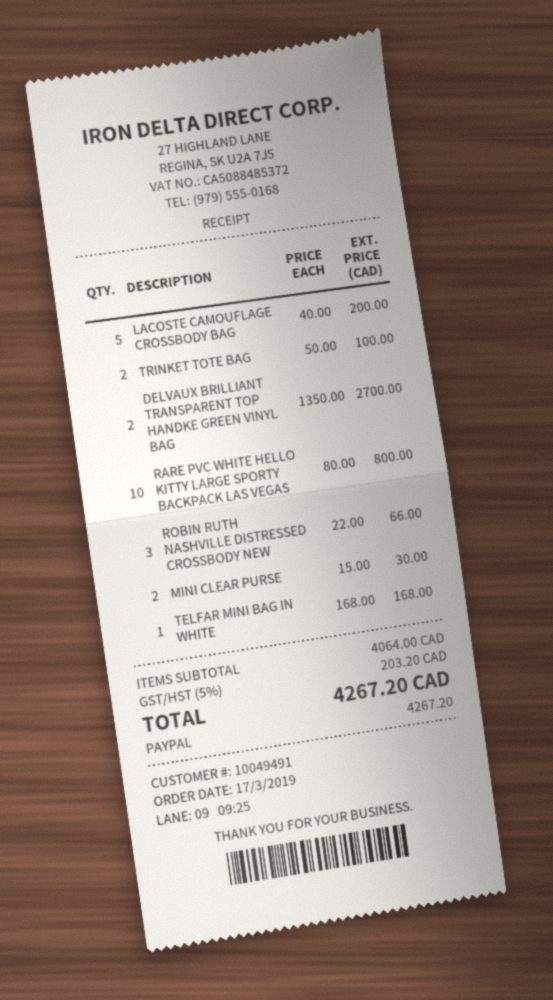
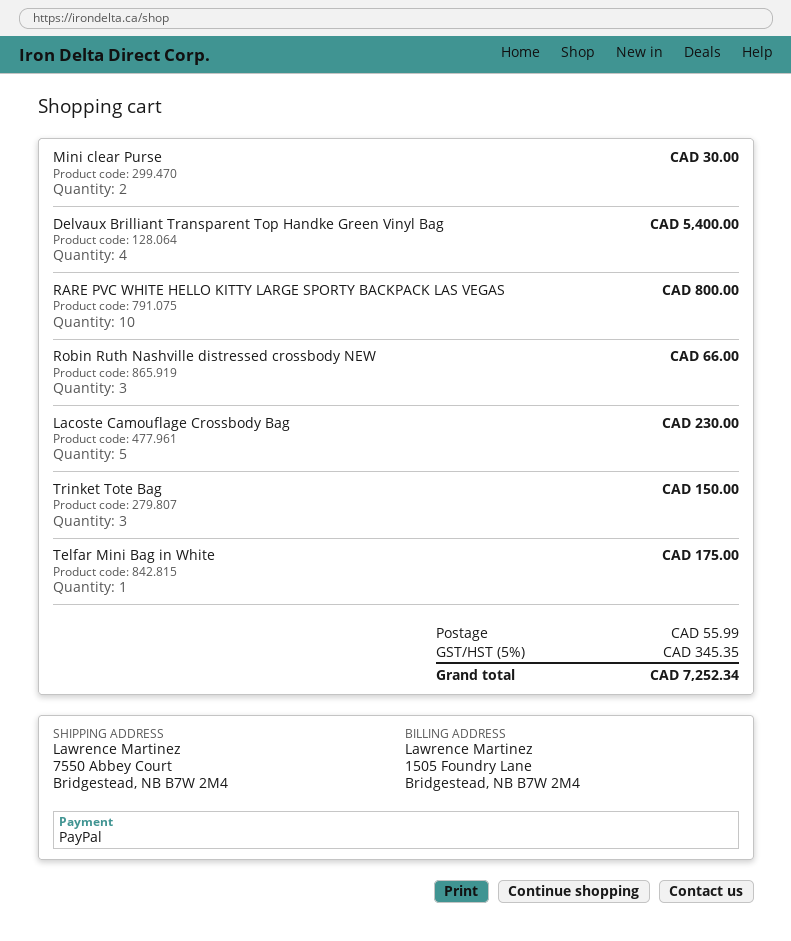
LACOSTE CAMOUFLAGE CROSSBODY BAG: 5 for 200.00 -> 5 for 230.00
TRINKET TOTE BAG: 2 for 100.00 -> 3 for 150.00
DELVAUX BRILLIANT TRANSPARENT TOP HANDKE GREEN VINYL BAG: 2 for 2700.00 -> 4 for 5400.00
TELFAR MINI BAG IN WHITE: 1 for 168.00 -> 1 for 175.00
shipping: none -> 55.99
tax: 5% = 203.20 -> 5% = 345.35
total: 4267.20 -> 7252.34

